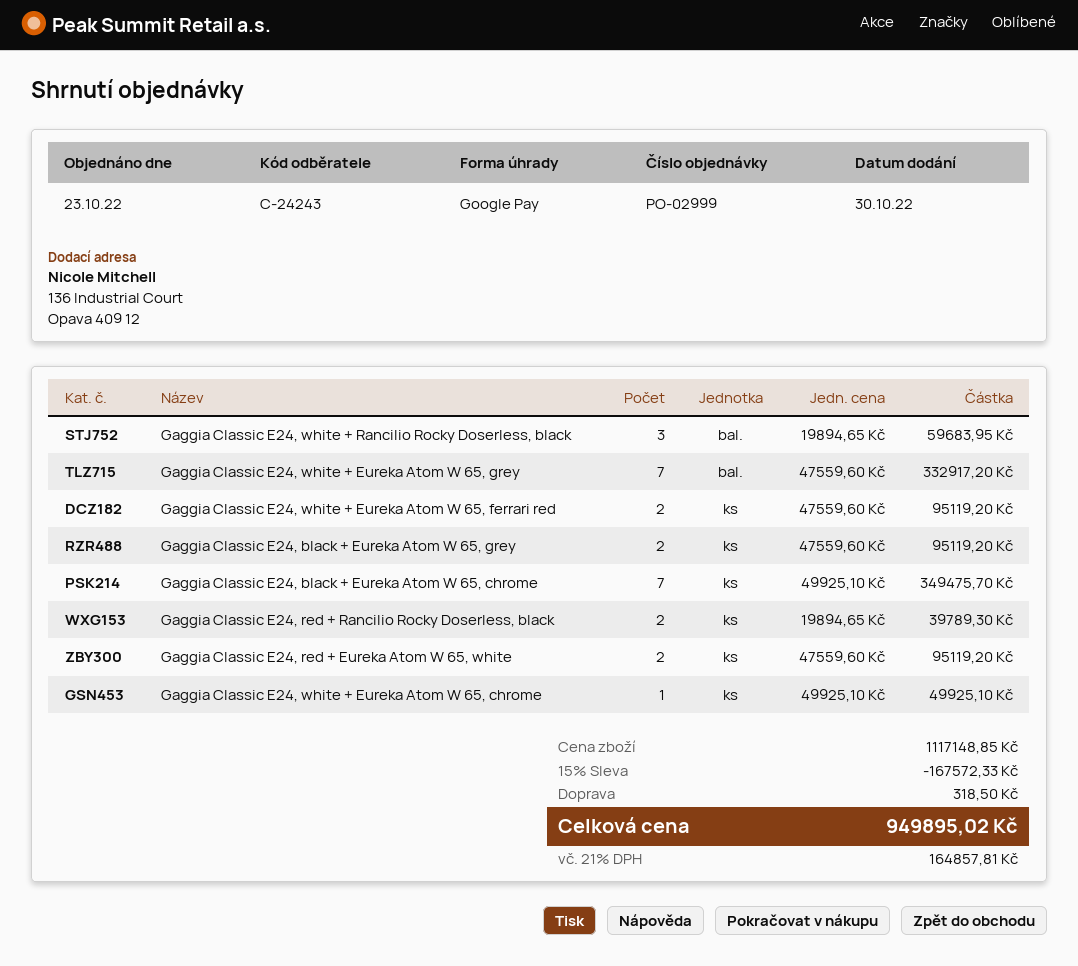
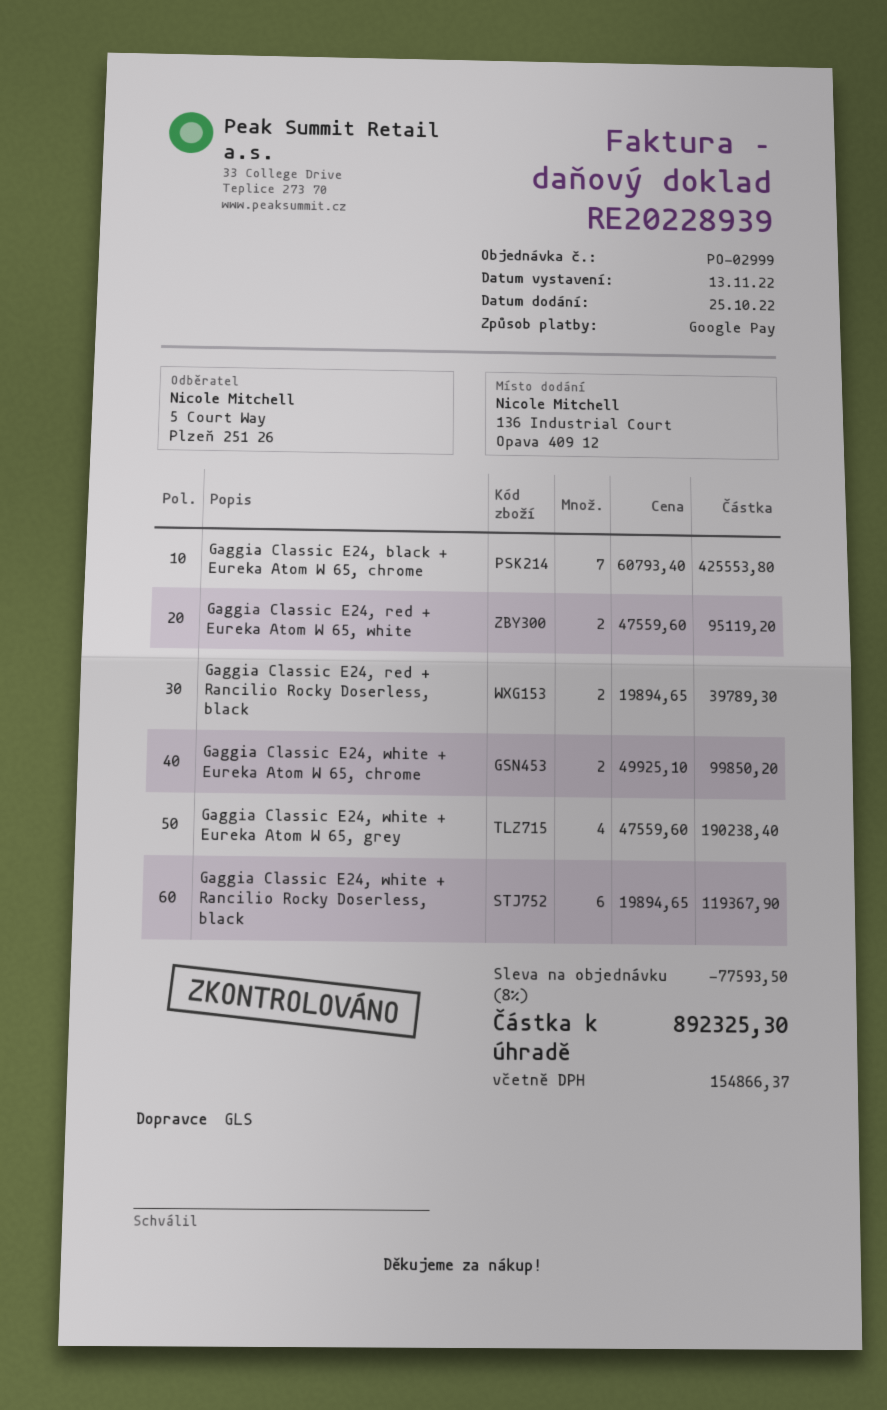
delivery date: 2022-10-30 -> 2022-10-25
Gaggia Classic E24, white + Rancilio Rocky Doserless, black: 3 x 19894.65 = 59683.95 -> 6 x 19894.65 = 119367.90
Gaggia Classic E24, white + Eureka Atom W 65, grey: 7 x 47559.60 = 332917.20 -> 4 x 47559.60 = 190238.40
Gaggia Classic E24, white + Eureka Atom W 65, ferrari red: 2 x 47559.60 = 95119.20 -> none
Gaggia Classic E24, black + Eureka Atom W 65, grey: 2 x 47559.60 = 95119.20 -> none
Gaggia Classic E24, black + Eureka Atom W 65, chrome: 7 x 49925.10 = 349475.70 -> 7 x 60793.40 = 425553.80
Gaggia Classic E24, white + Eureka Atom W 65, chrome: 1 x 49925.10 = 49925.10 -> 2 x 49925.10 = 99850.20
discount: 15% = 167572.33 -> 8% = 77593.50
shipping: 318.50 -> none
tax: 164857.81 -> 154866.37
total: 949895.02 -> 892325.30

